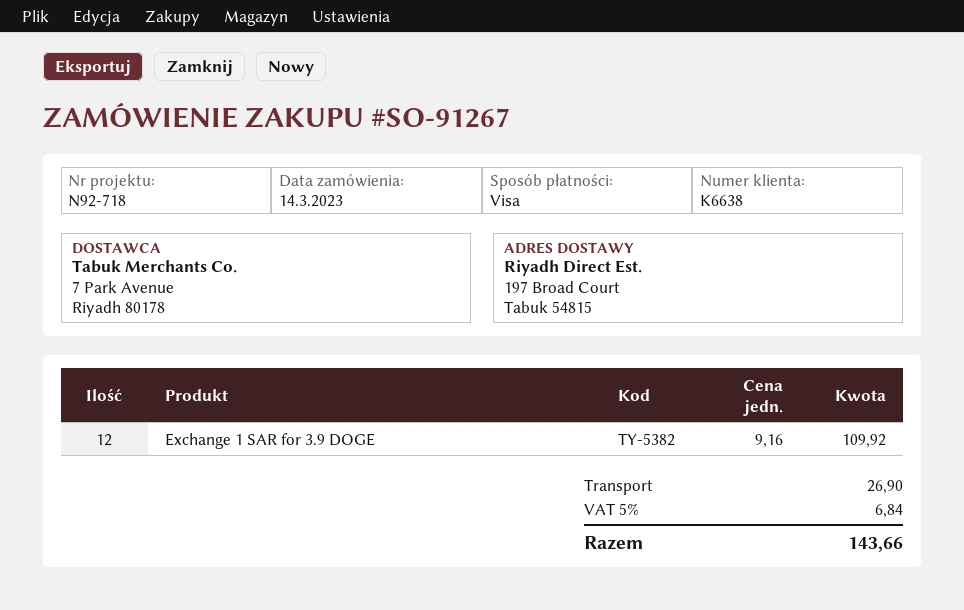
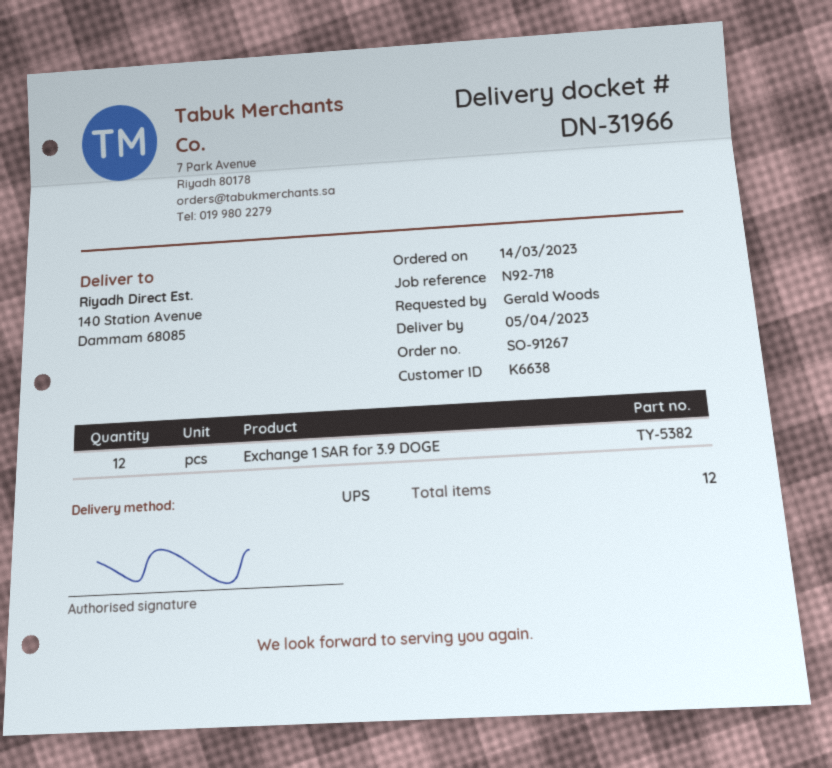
ship to: 197 Broad Court, Tabuk 54815 -> 140 Station Avenue, Dammam 68085

